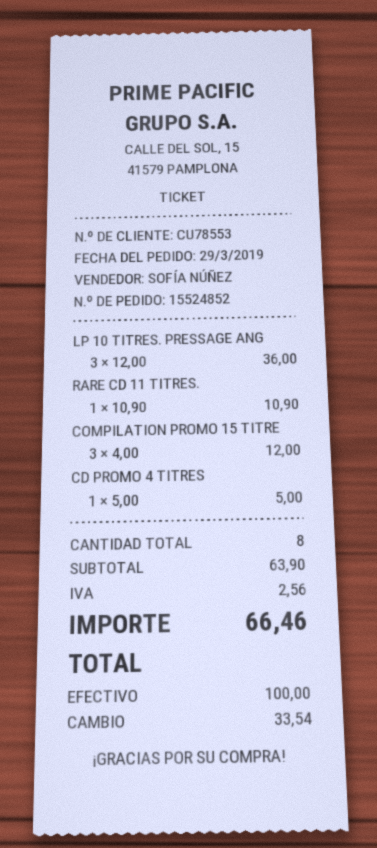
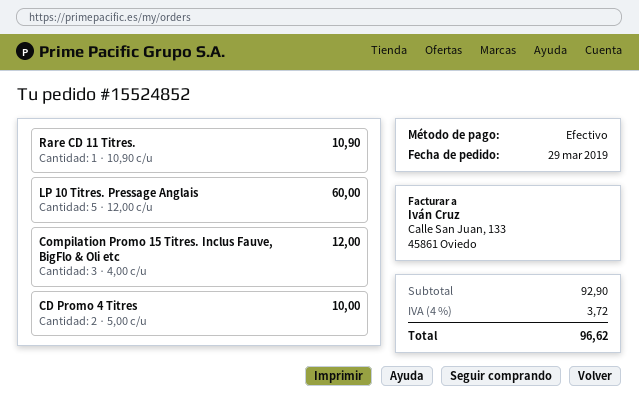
LP 10 TITRES. PRESSAGE ANG: 3 x 12.00 = 36.00 -> 5 x 12.00 = 60.00
CD PROMO 4 TITRES: 1 x 5.00 = 5.00 -> 2 x 5.00 = 10.00
subtotal: 63.90 -> 92.90
tax: 2.56 -> 3.72
total: 66.46 -> 96.62

